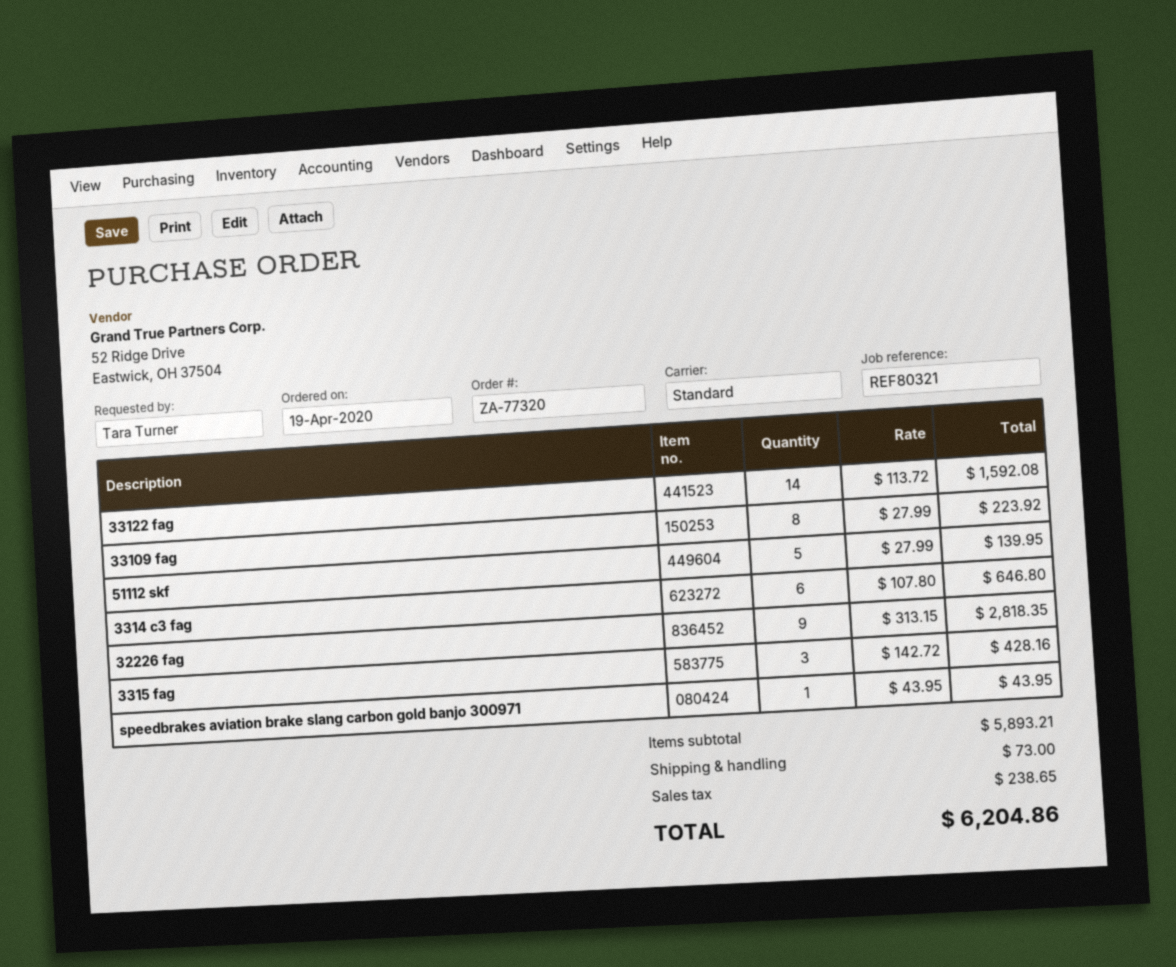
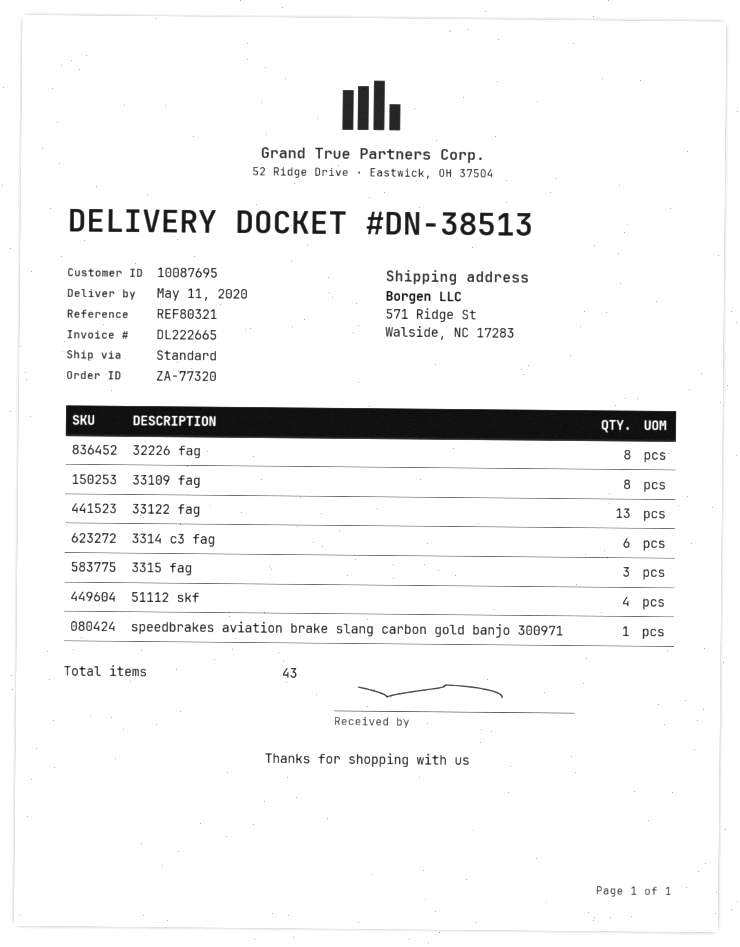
33122 fag: 14 -> 13
51112 skf: 5 -> 4
32226 fag: 9 -> 8

